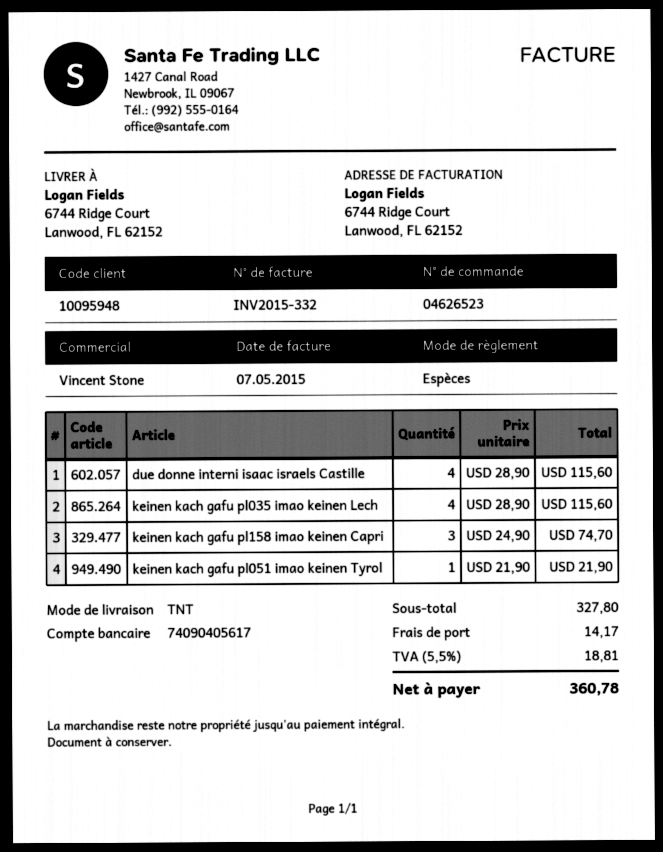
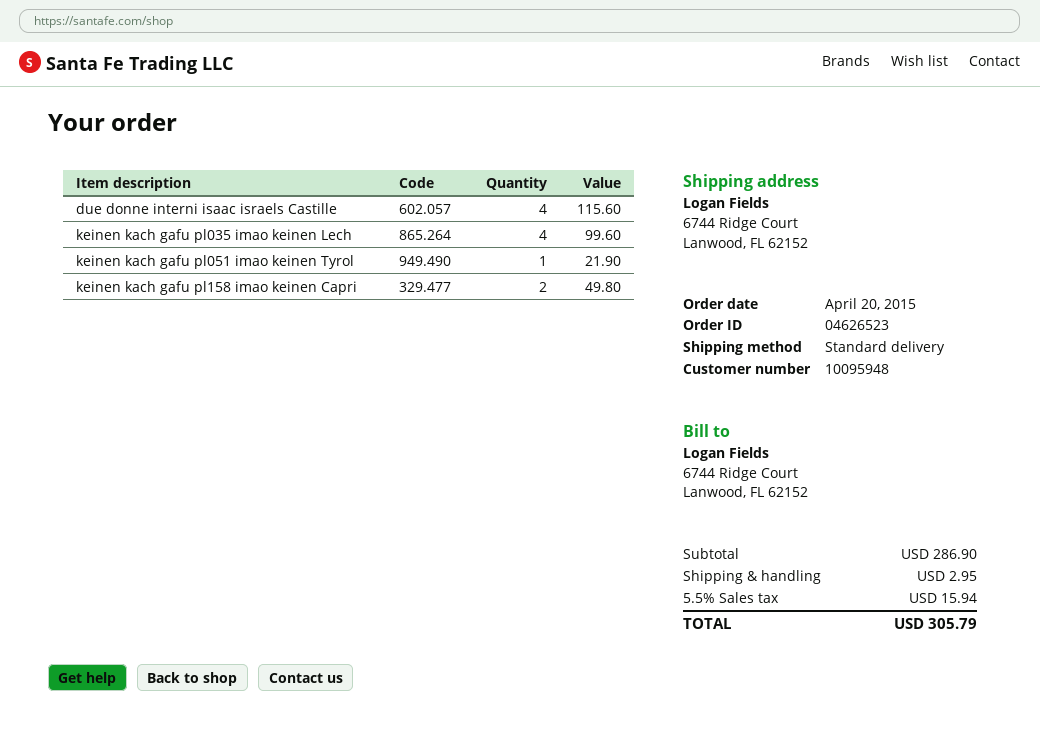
shipping method: TNT -> standard
keinen kach gafu pl035 imao keinen Lech: 4 for 115.60 -> 4 for 99.60
keinen kach gafu pl158 imao keinen Capri: 3 for 74.70 -> 2 for 49.80
subtotal: 327.80 -> 286.90
shipping: 14.17 -> 2.95
tax: 5.5% = 18.81 -> 5.5% = 15.94
total: 360.78 -> 305.79

